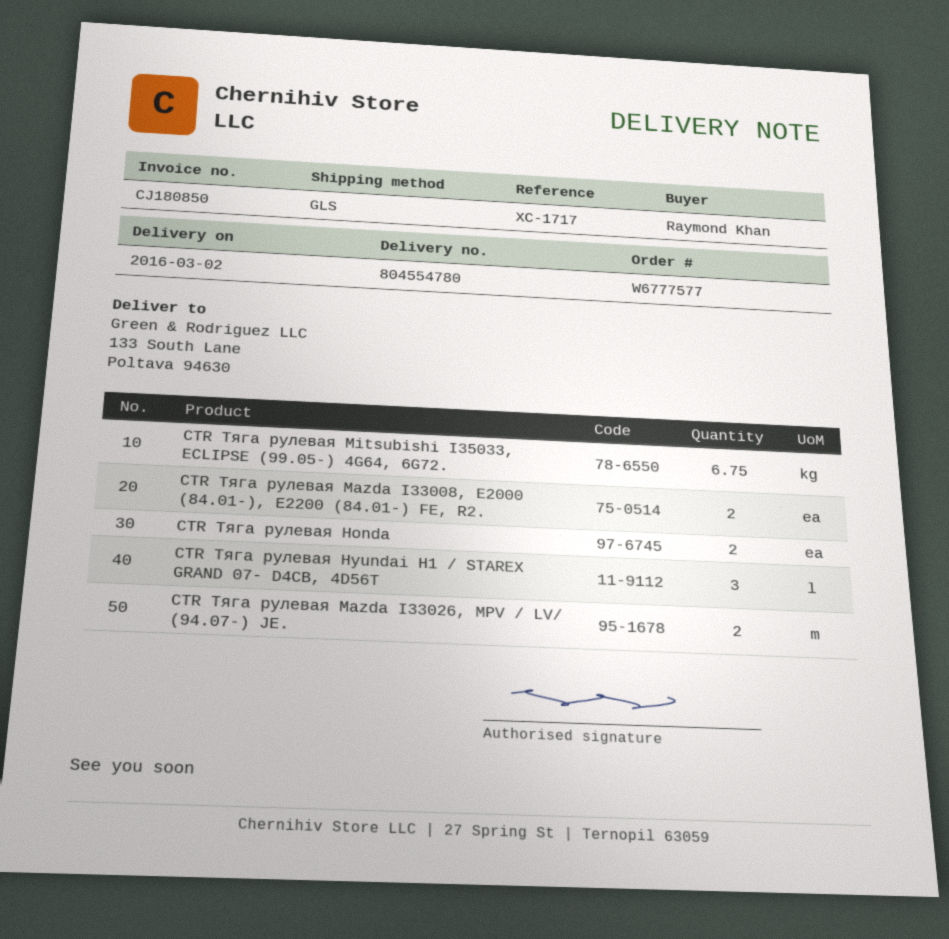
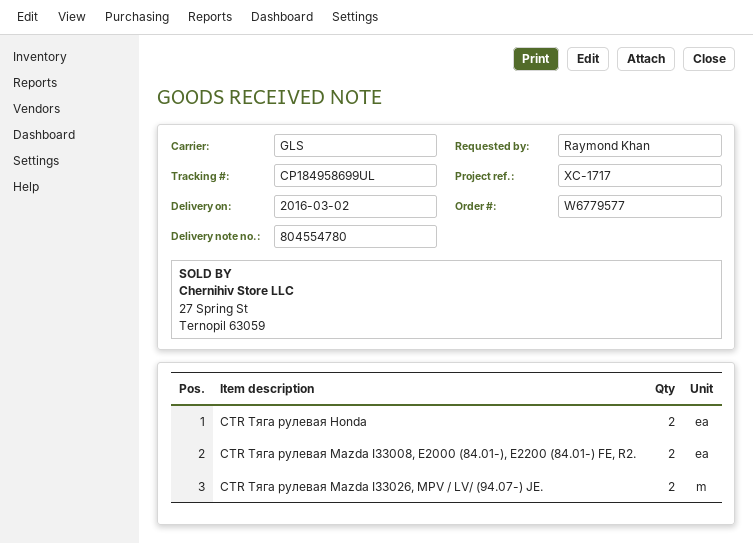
order number: W6777577 -> W6779577
CTR Тяга рулевая Mitsubishi I35033, ECLIPSE (99.05-) 4G64, 6G72.: 6.75 -> none
CTR Тяга рулевая Hyundai H1 / STAREX GRAND 07- D4CB, 4D56T: 3 -> none

